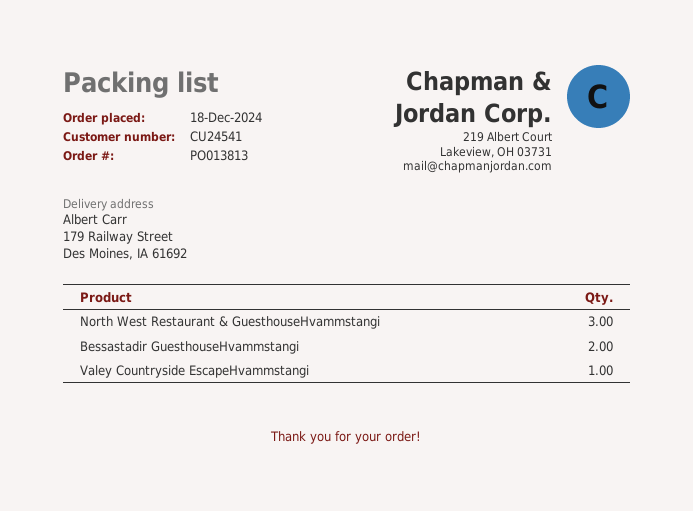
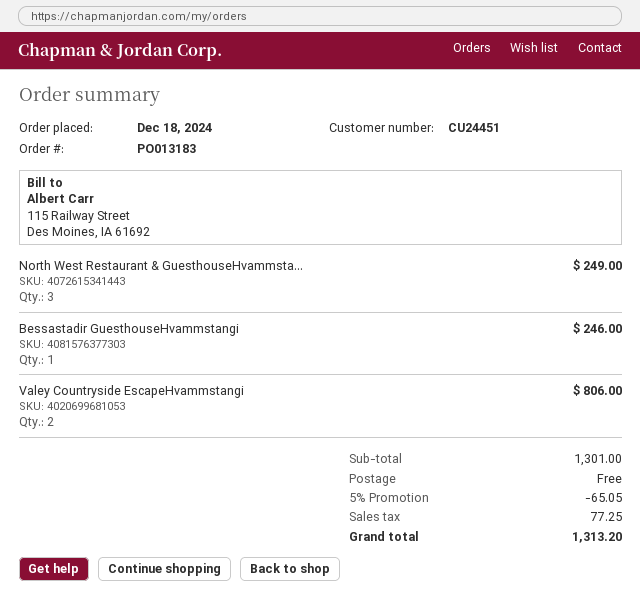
order number: PO013813 -> PO013183
customer number: CU24541 -> CU24451
Bessastadir GuesthouseHvammstangi: 2 -> 1
Valey Countryside EscapeHvammstangi: 1 -> 2

